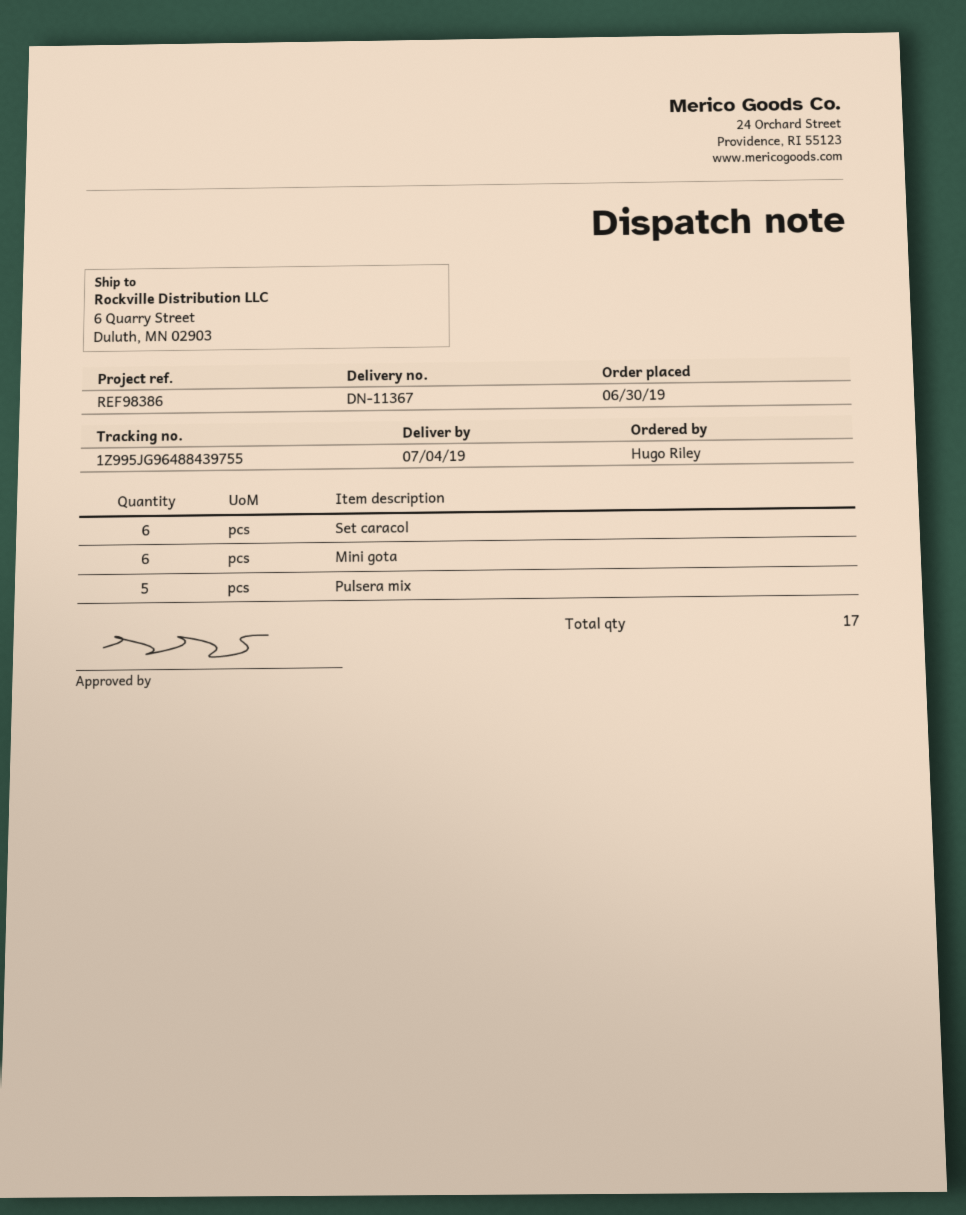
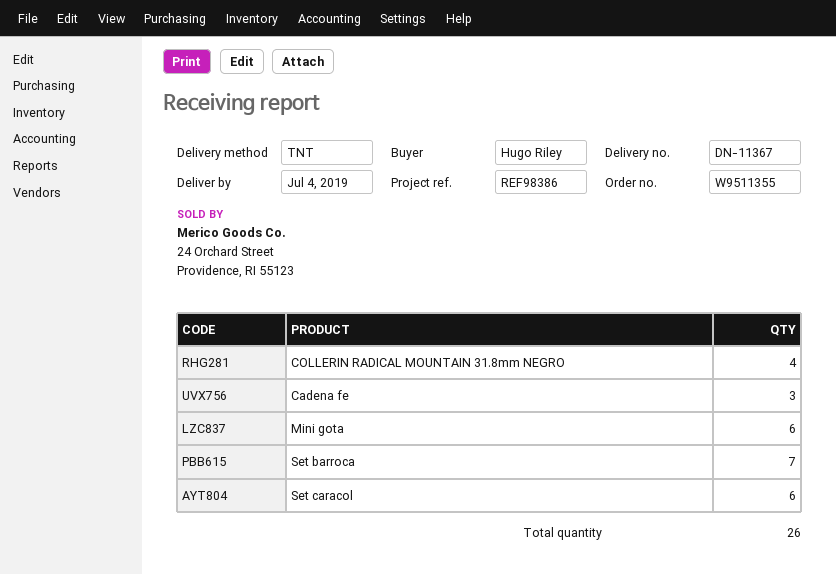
Pulsera mix: 5 -> none
COLLERIN RADICAL MOUNTAIN 31.8mm NEGRO: none -> 4
Cadena fe: none -> 3
Set barroca: none -> 7
total quantity: 17 -> 26

